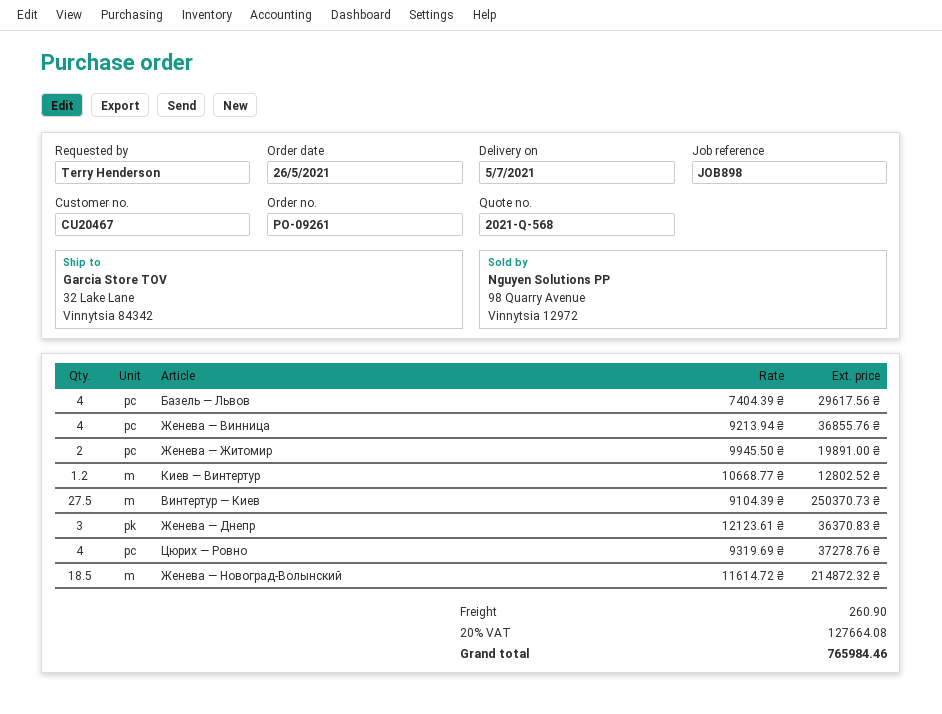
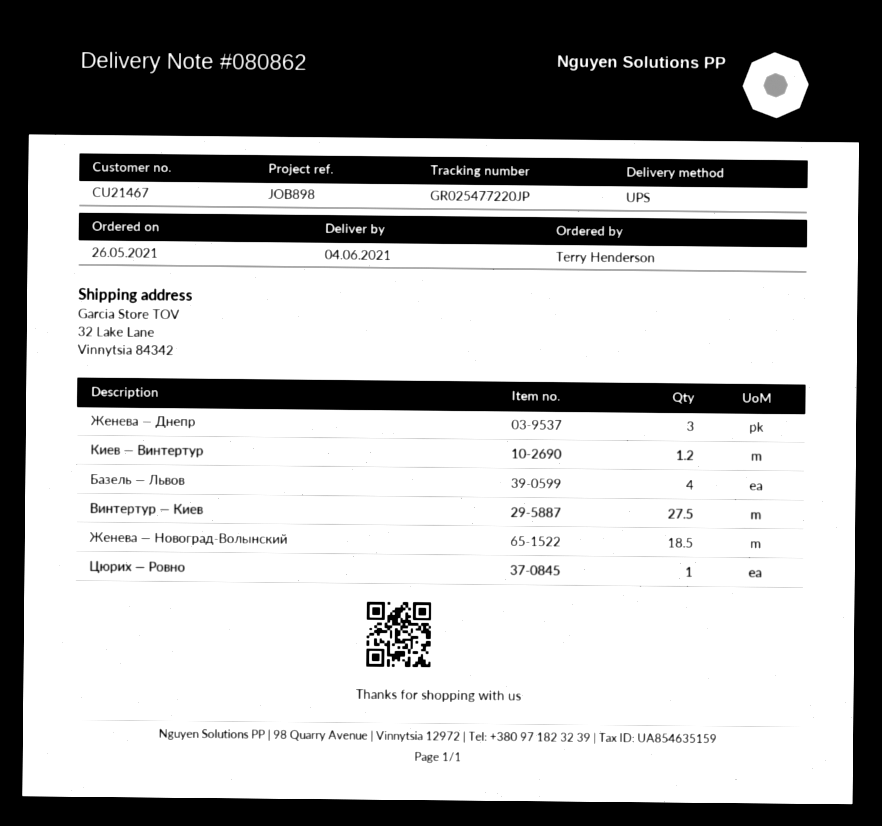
delivery date: 2021-07-05 -> 2021-06-04
customer number: CU20467 -> CU21467
Женева — Винница: 4 -> none
Женева — Житомир: 2 -> none
Цюрих — Ровно: 4 -> 1

